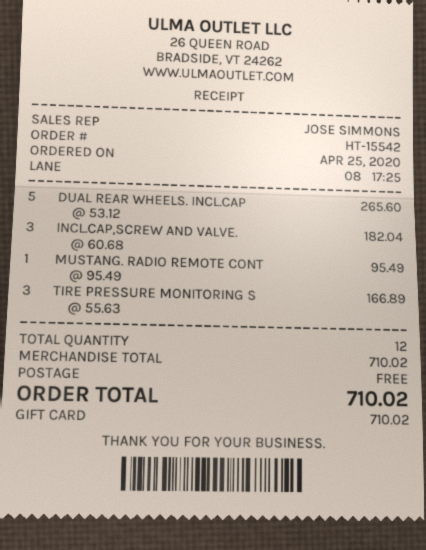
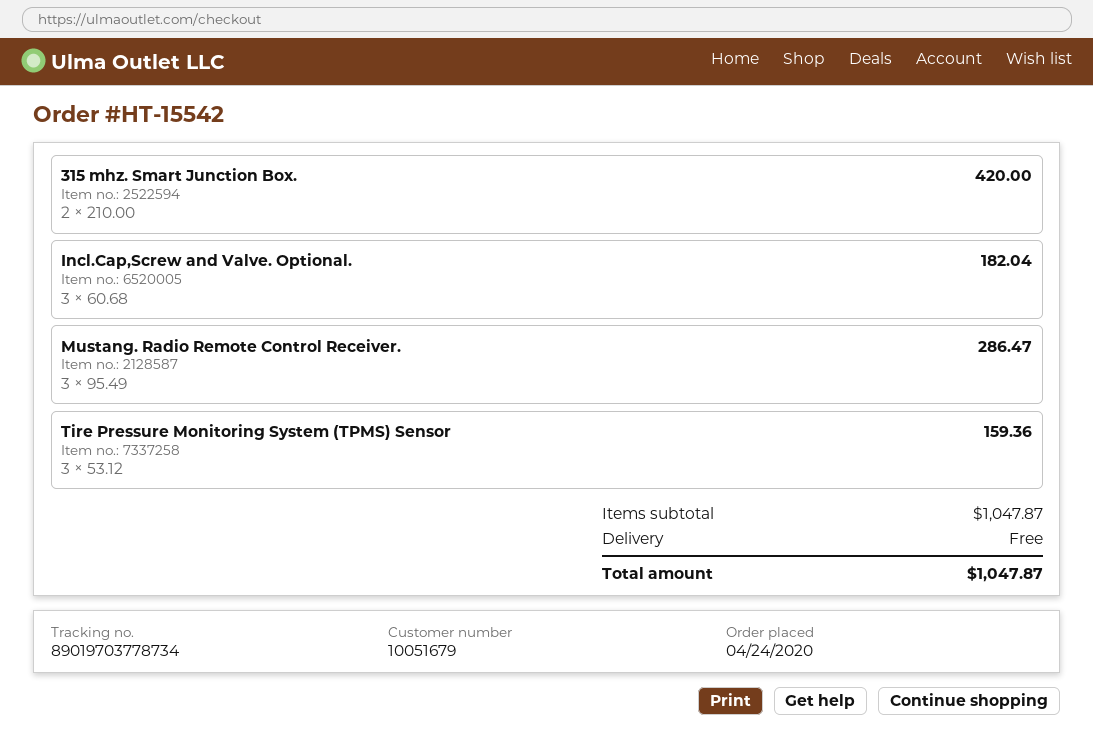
order date: 2020-04-25 -> 2020-04-24
DUAL REAR WHEELS. INCL.CAP: 5 x 53.12 = 265.60 -> none
MUSTANG. RADIO REMOTE CONT: 1 x 95.49 = 95.49 -> 3 x 95.49 = 286.47
TIRE PRESSURE MONITORING S: 3 x 55.63 = 166.89 -> 3 x 53.12 = 159.36
315 mhz. Smart Junction Box.: none -> 2 x 210.00 = 420.00
subtotal: 710.02 -> 1047.87
total: 710.02 -> 1047.87

